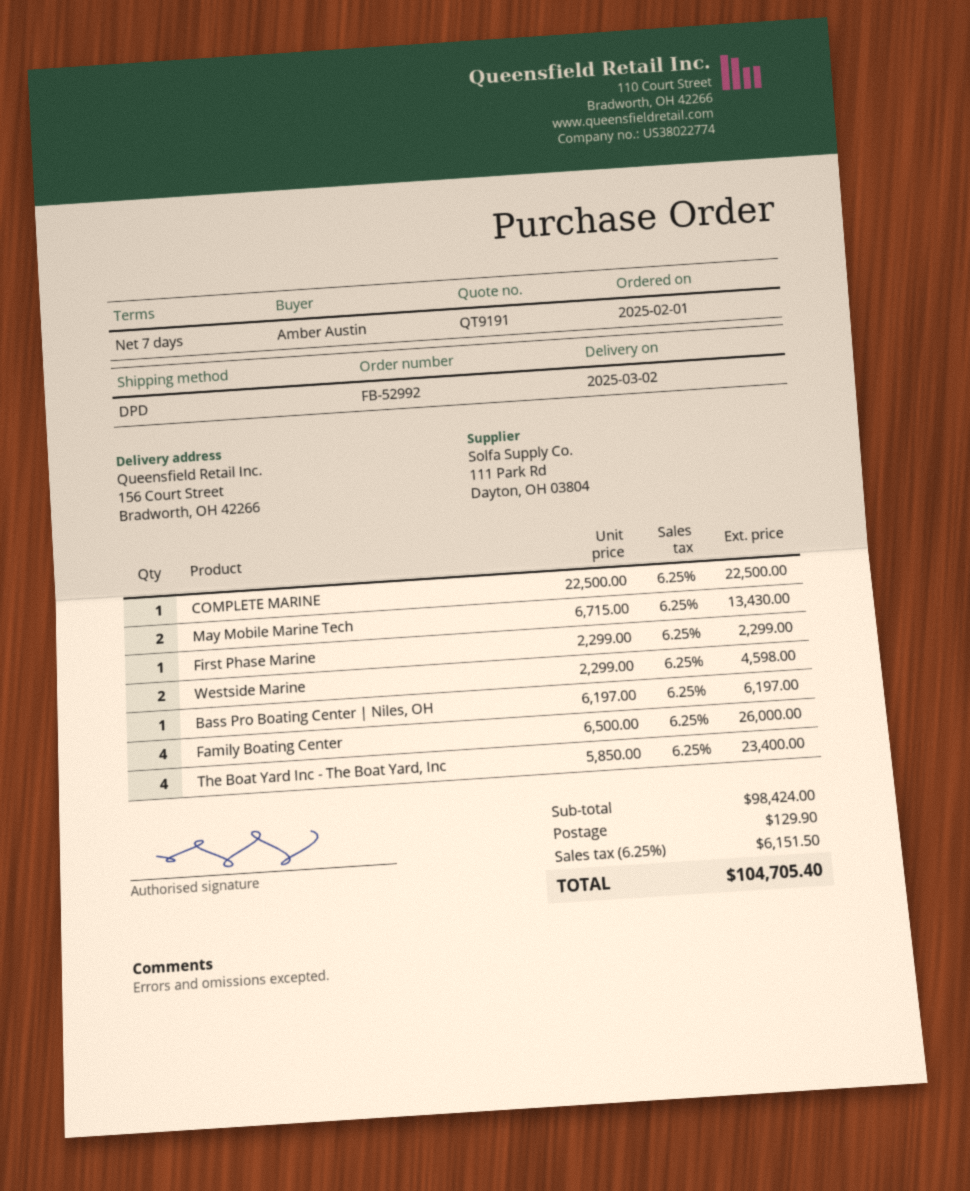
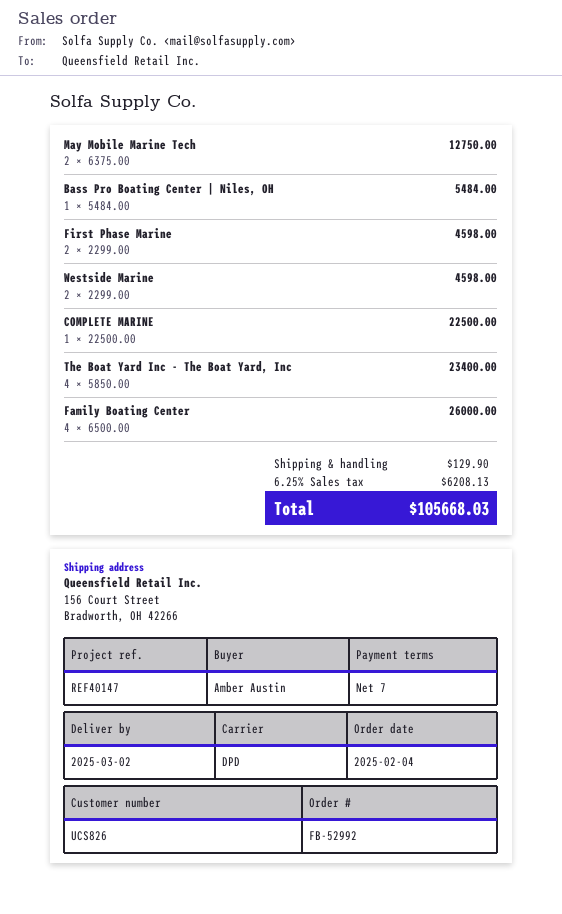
order date: 2025-02-01 -> 2025-02-04
May Mobile Marine Tech: 2 x 6715.00 = 13430.00 -> 2 x 6375.00 = 12750.00
First Phase Marine: 1 x 2299.00 = 2299.00 -> 2 x 2299.00 = 4598.00
Bass Pro Boating Center | Niles, OH: 1 x 6197.00 = 6197.00 -> 1 x 5484.00 = 5484.00
tax: 6.25% = 6151.50 -> 6.25% = 6208.13
total: 104705.40 -> 105668.03

